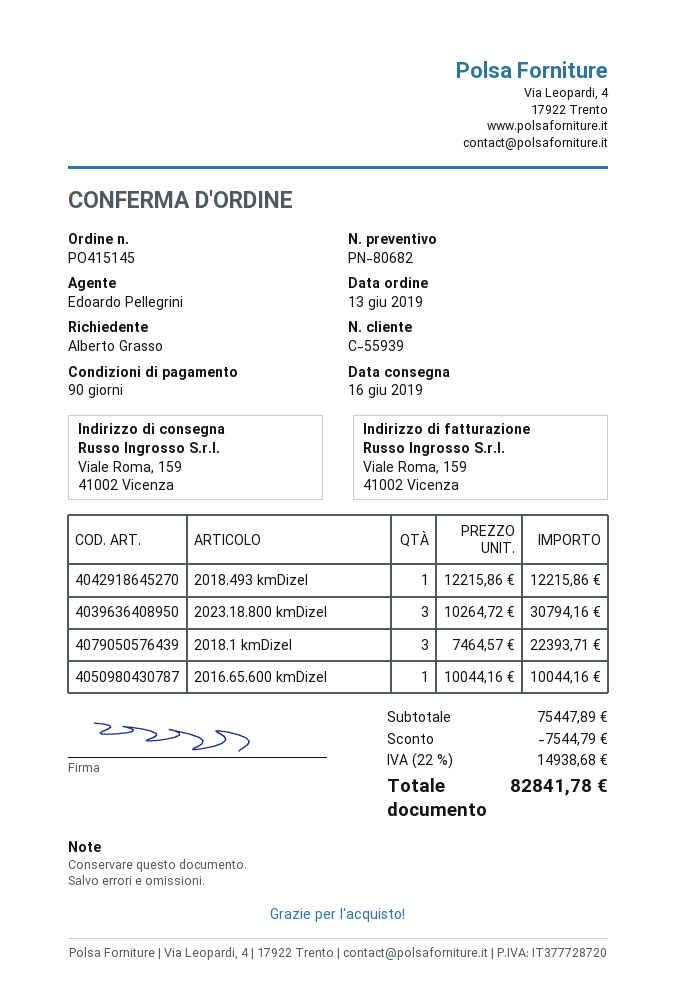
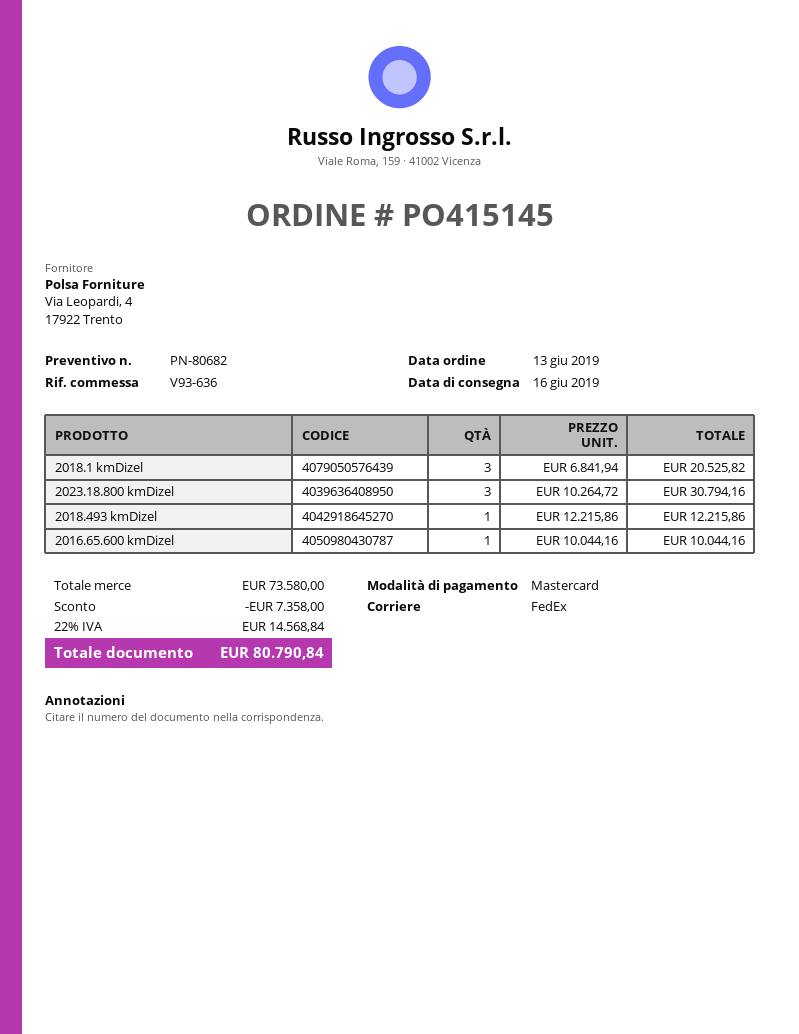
2018.1 kmDizel: 3 x 7464.57 = 22393.71 -> 3 x 6841.94 = 20525.82
subtotal: 75447.89 -> 73580.00
discount: 7544.79 -> 7358.00
tax: 22% = 14938.68 -> 22% = 14568.84
total: 82841.78 -> 80790.84

